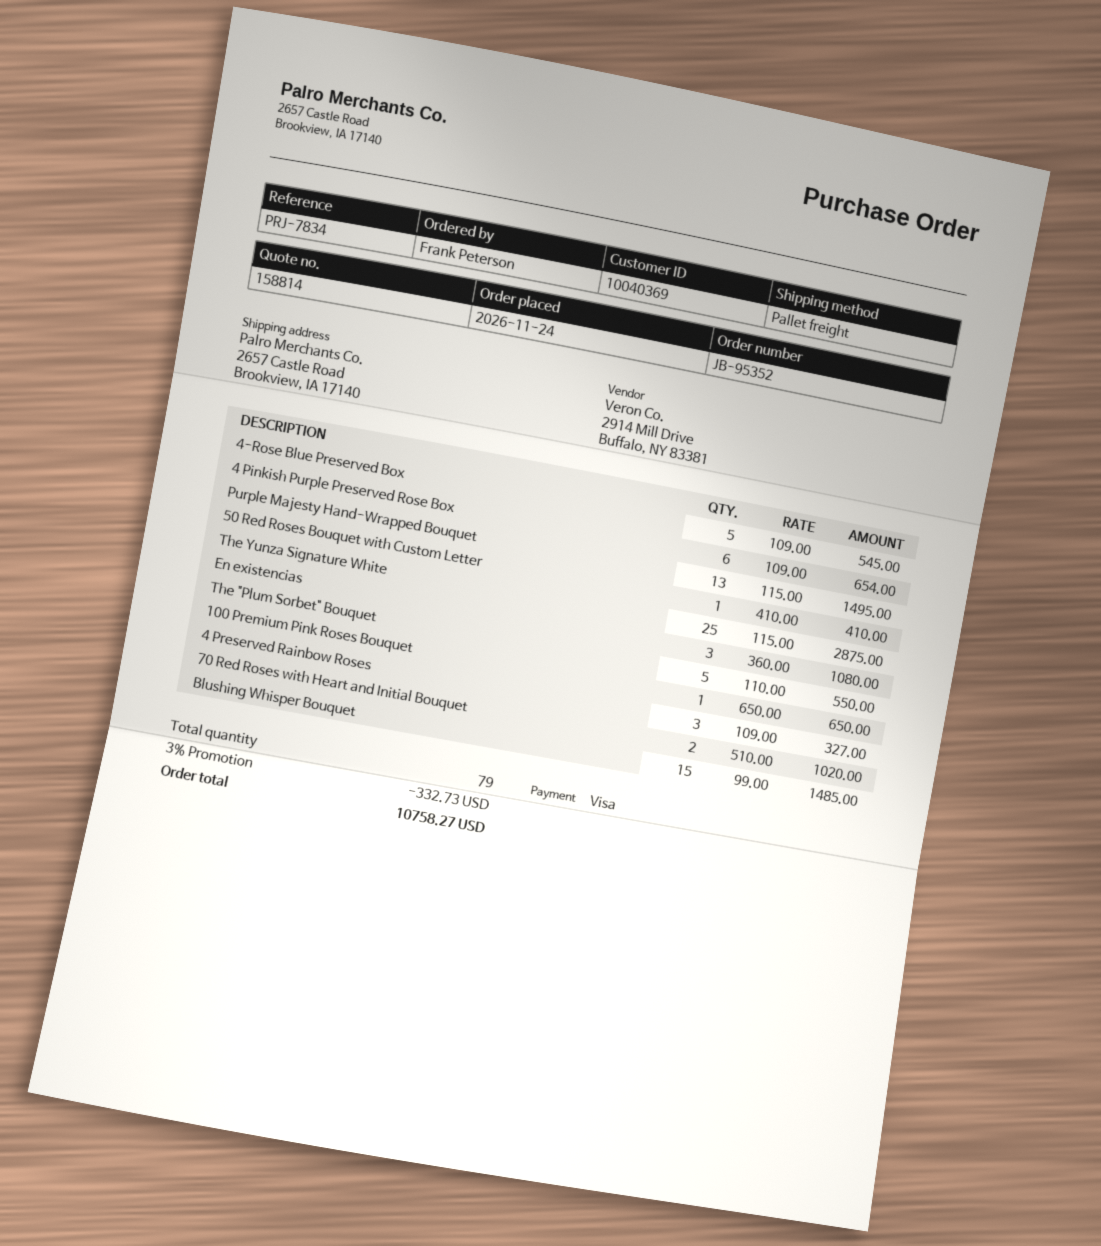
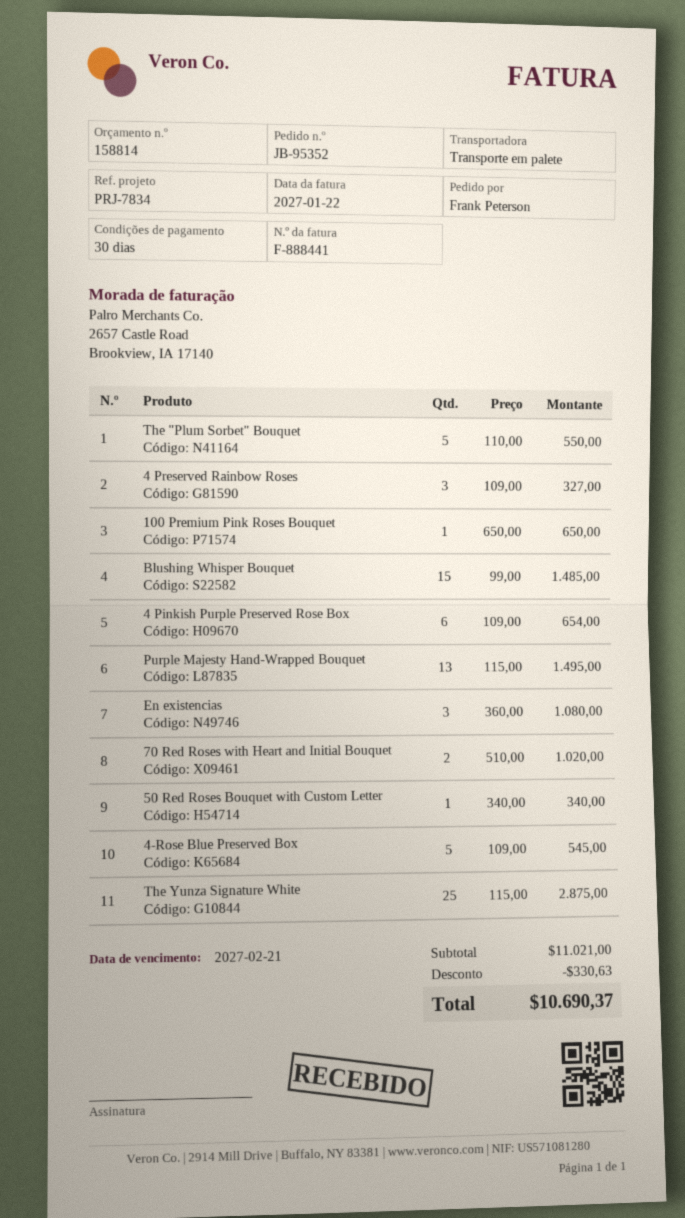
50 Red Roses Bouquet with Custom Letter: 1 x 410.00 = 410.00 -> 1 x 340.00 = 340.00
discount: 332.73 -> 330.63
total: 10758.27 -> 10690.37

